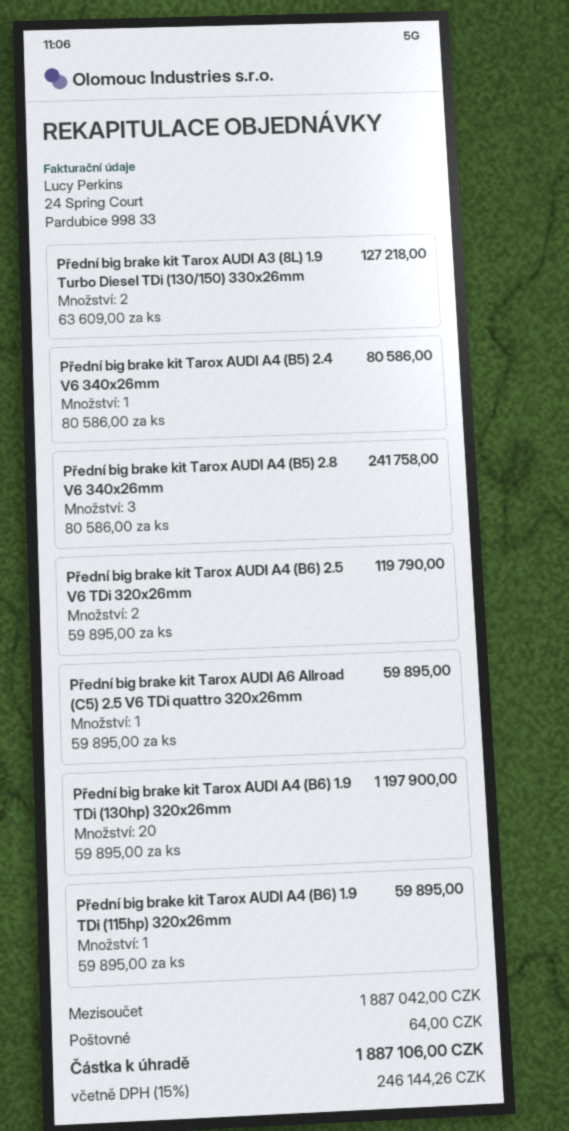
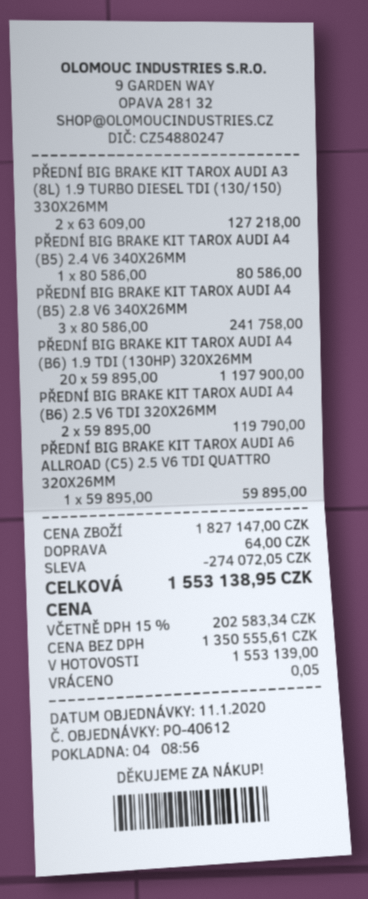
Přední big brake kit Tarox AUDI A4 (B6) 1.9 TDi (115hp) 320x26mm: 1 x 59895.00 = 59895.00 -> none
subtotal: 1887042.00 -> 1827147.00
discount: none -> 274072.05
tax: 15% = 246144.26 -> 15% = 202583.34
total: 1887106.00 -> 1553138.95

